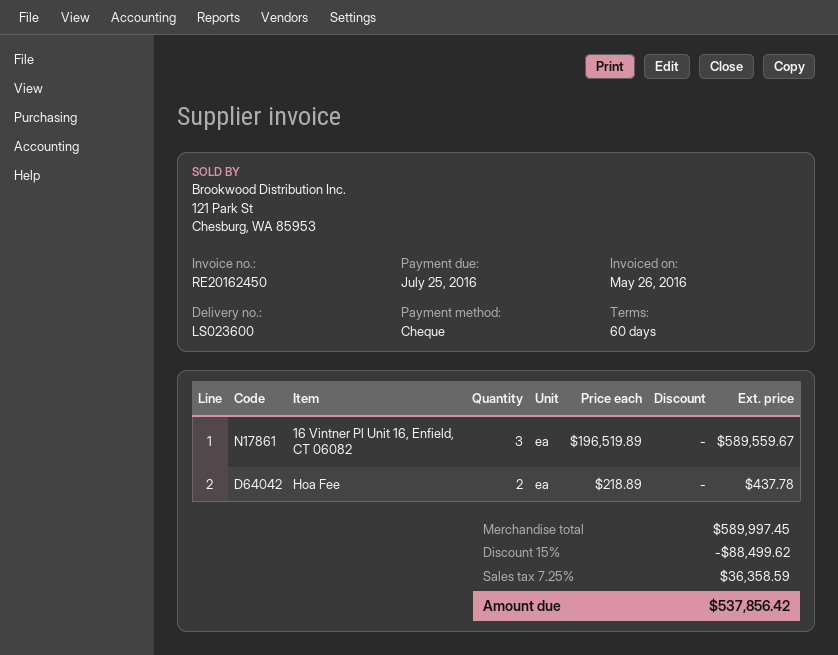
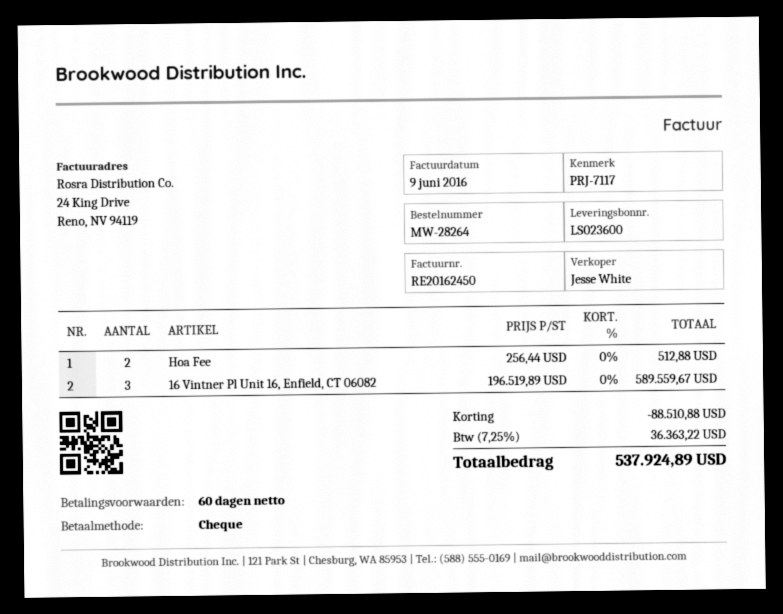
invoice date: 2016-05-26 -> 2016-06-09
Hoa Fee: 2 x 218.89 = 437.78 -> 2 x 256.44 = 512.88
discount: 88499.62 -> 88510.88
tax: 7.25% = 36358.59 -> 7.25% = 36363.22
total: 537856.42 -> 537924.89

